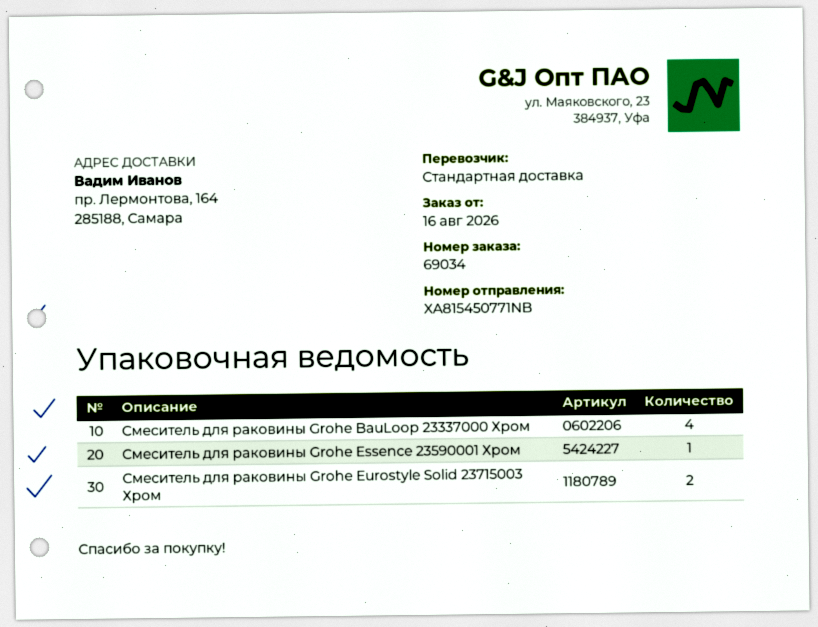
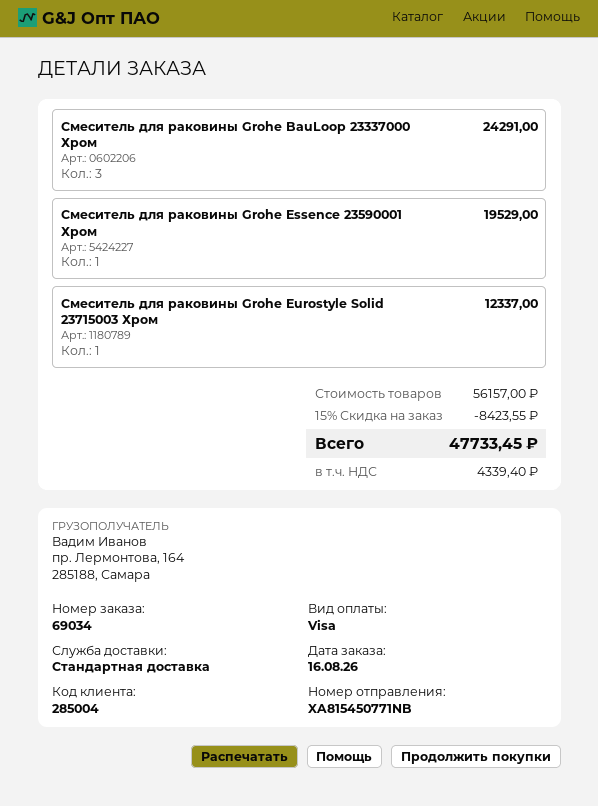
Смеситель для раковины Grohe BauLoop 23337000 Хром: 4 -> 3
Смеситель для раковины Grohe Eurostyle Solid 23715003 Хром: 2 -> 1

